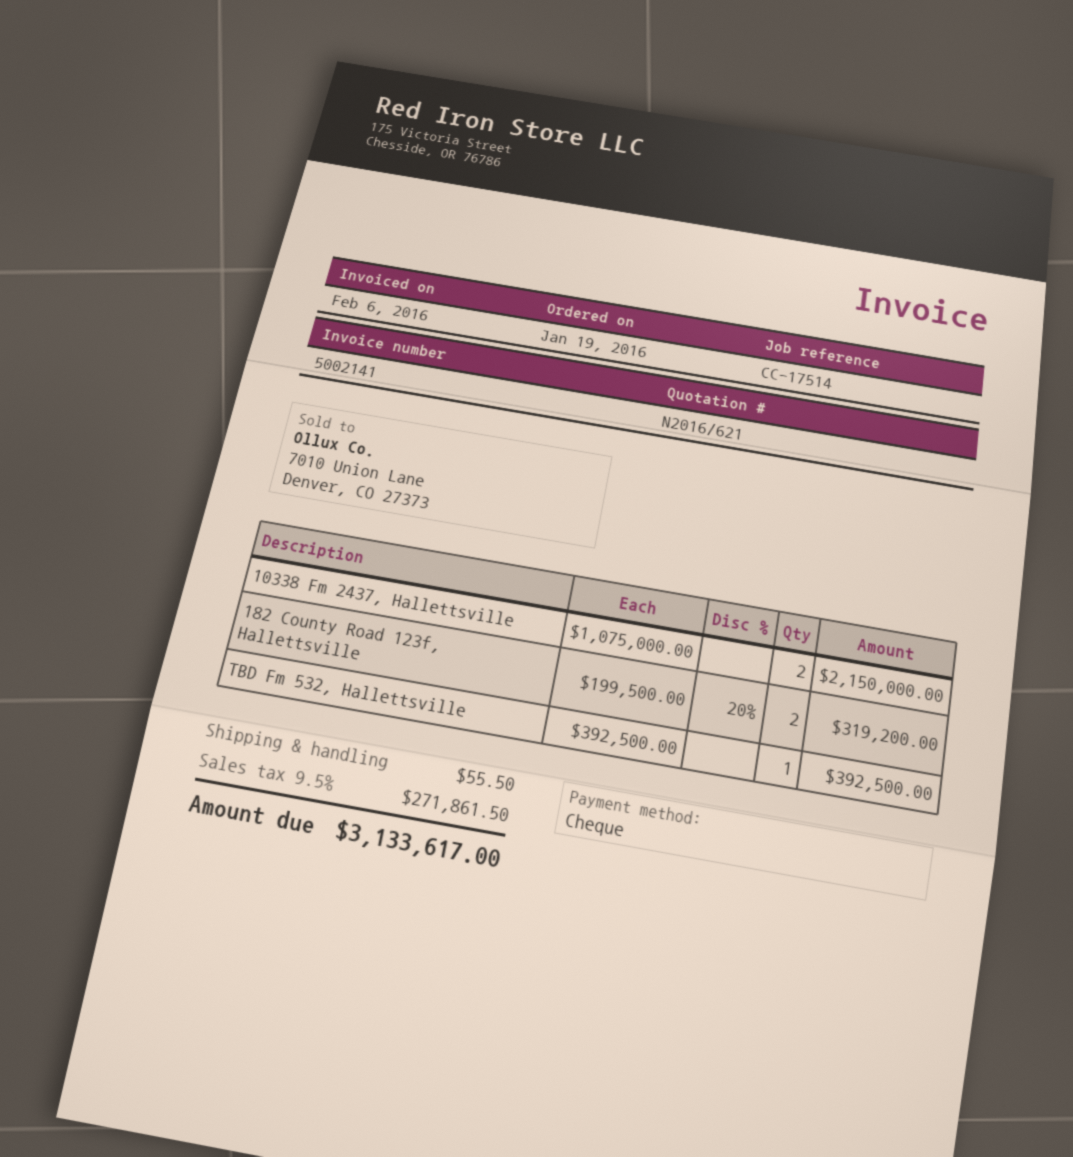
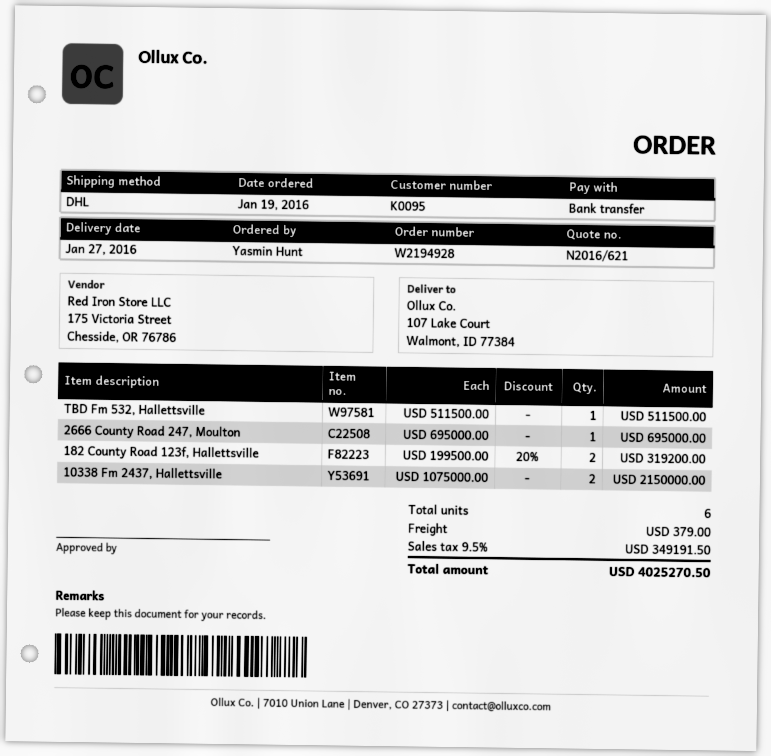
payment method: cheque -> bank transfer
TBD Fm 532, Hallettsville: 1 x 392500.00 = 392500.00 -> 1 x 511500.00 = 511500.00
2666 County Road 247, Moulton: none -> 1 x 695000.00 = 695000.00
shipping: 55.50 -> 379.00
tax: 9.5% = 271861.50 -> 9.5% = 349191.50
total: 3133617.00 -> 4025270.50

